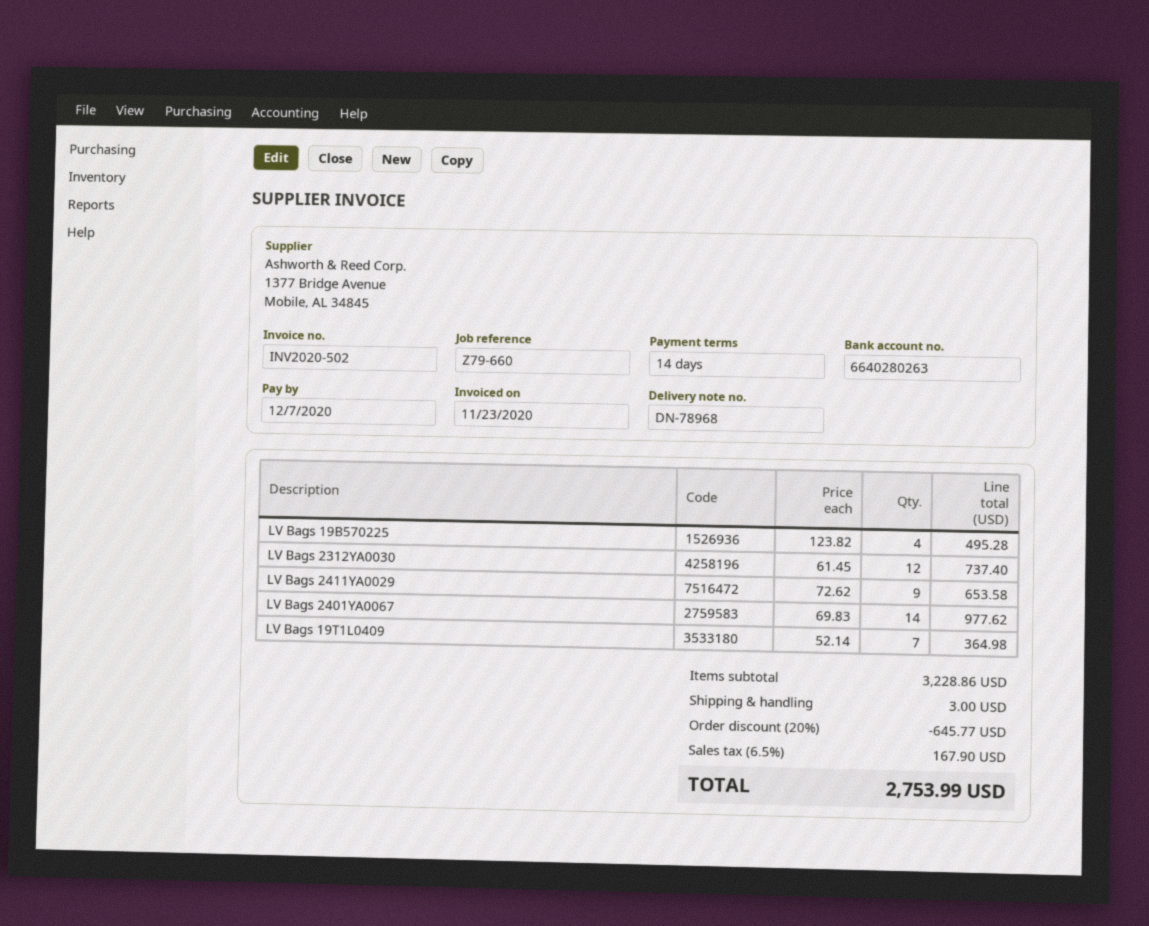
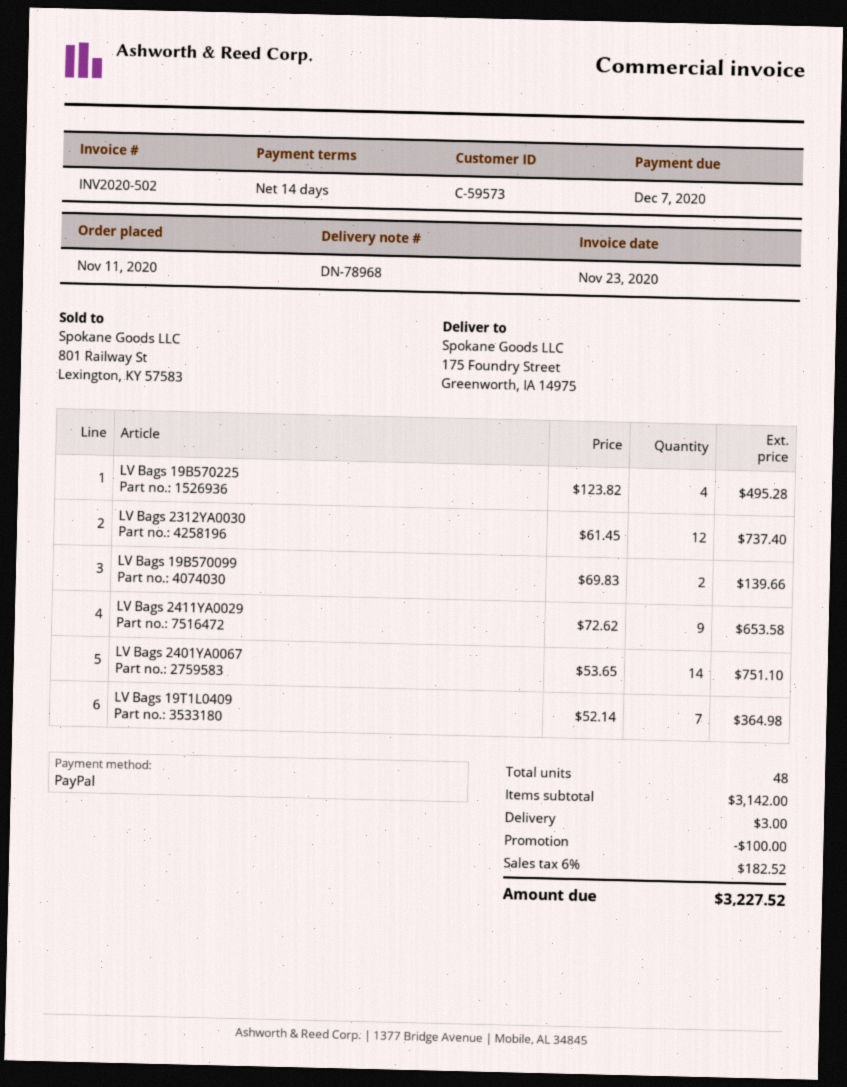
LV Bags 2401YA0067: 14 x 69.83 = 977.62 -> 14 x 53.65 = 751.10
LV Bags 19B570099: none -> 2 x 69.83 = 139.66
subtotal: 3228.86 -> 3142.00
discount: 645.77 -> 100.00
tax: 6.5% = 167.90 -> 6% = 182.52
total: 2753.99 -> 3227.52

